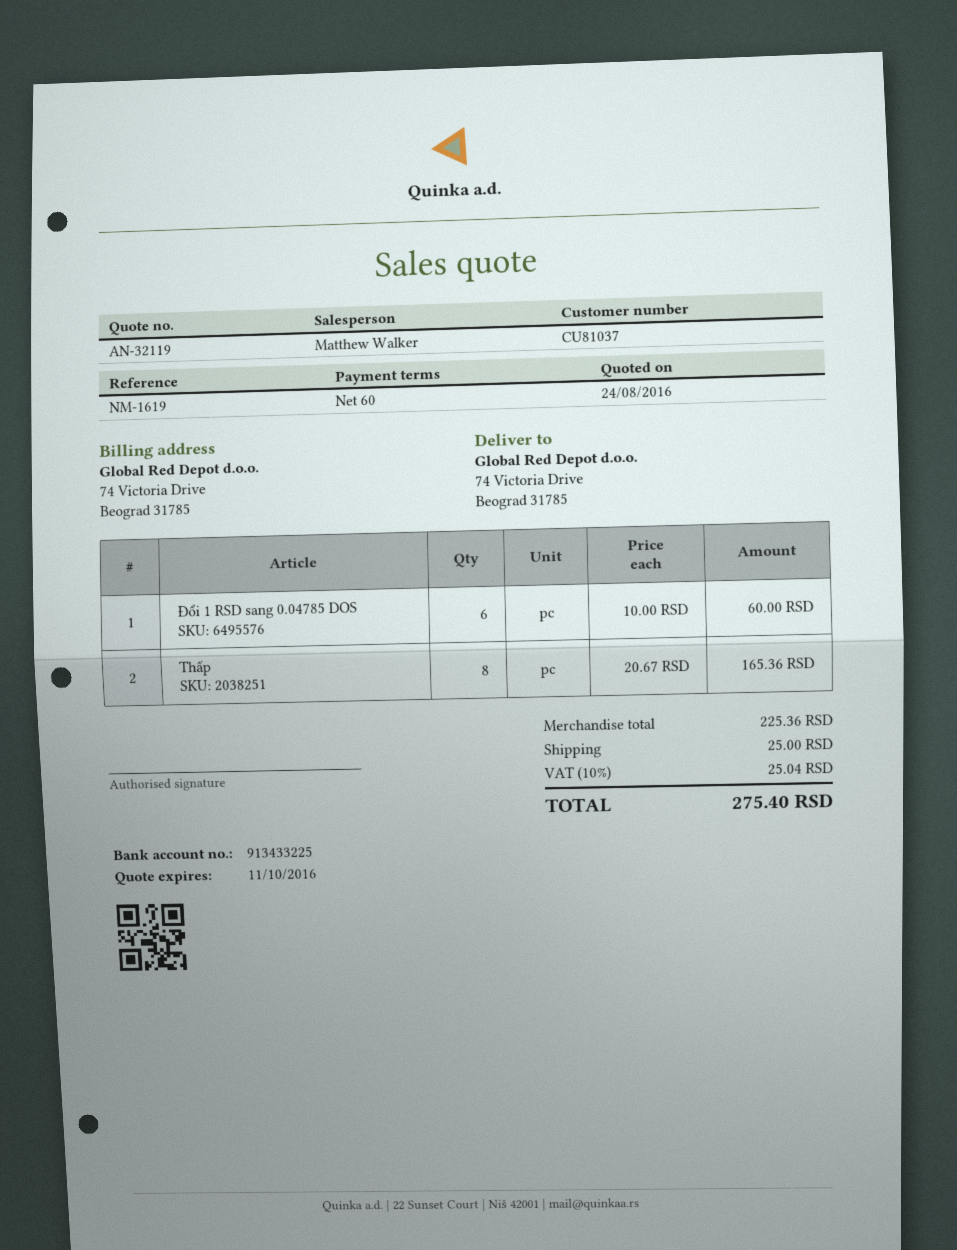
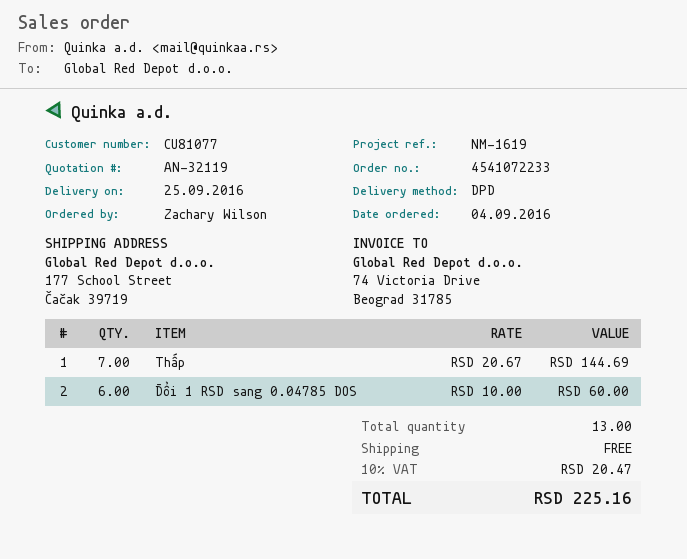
customer number: CU81037 -> CU81077
ship to: 74 Victoria Drive, Beograd 31785 -> 177 School Street, Čačak 39719
Thấp: 8 x 20.67 = 165.36 -> 7 x 20.67 = 144.69
shipping: 25.00 -> 0.00
tax: 10% = 25.04 -> 10% = 20.47
total: 275.40 -> 225.16

